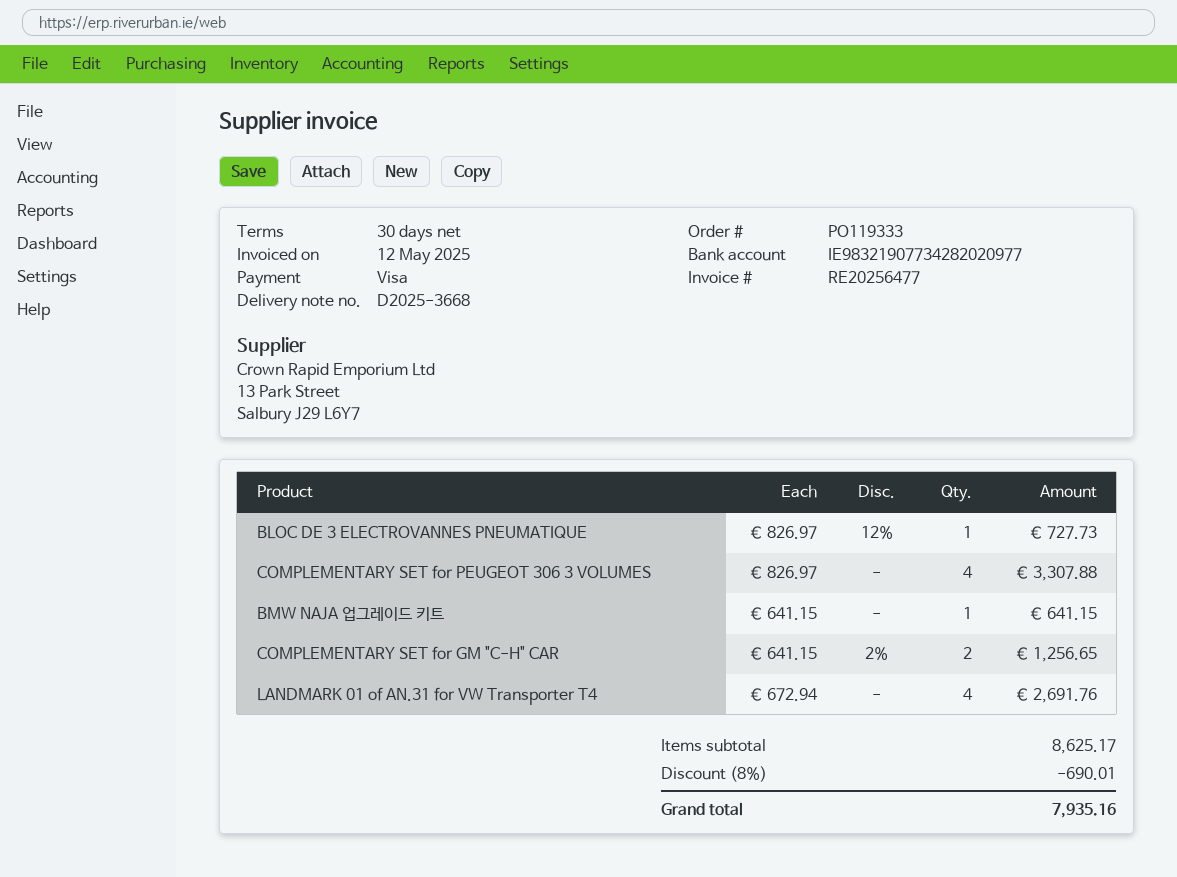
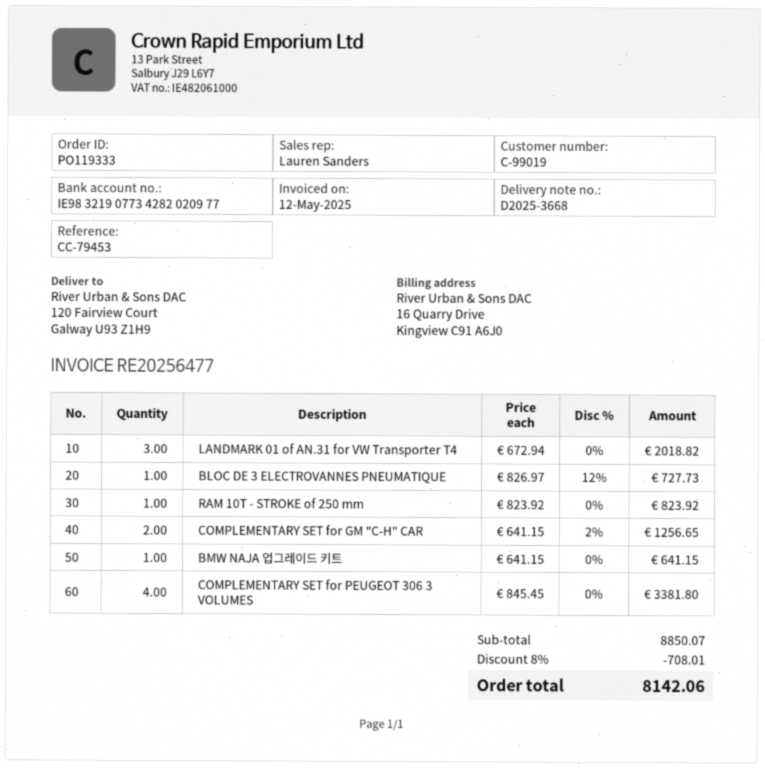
COMPLEMENTARY SET for PEUGEOT 306 3 VOLUMES: 4 x 826.97 = 3307.88 -> 4 x 845.45 = 3381.80
LANDMARK 01 of AN.31 for VW Transporter T4: 4 x 672.94 = 2691.76 -> 3 x 672.94 = 2018.82
RAM 10T - STROKE of 250 mm: none -> 1 x 823.92 = 823.92
subtotal: 8625.17 -> 8850.07
discount: 8% = 690.01 -> 8% = 708.01
total: 7935.16 -> 8142.06

